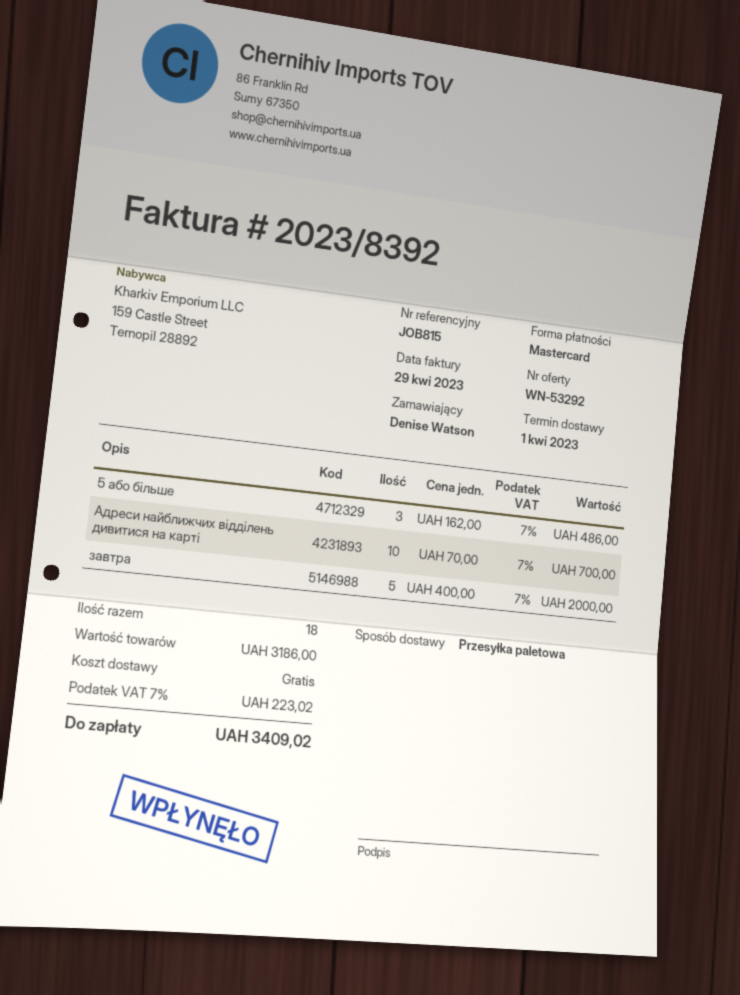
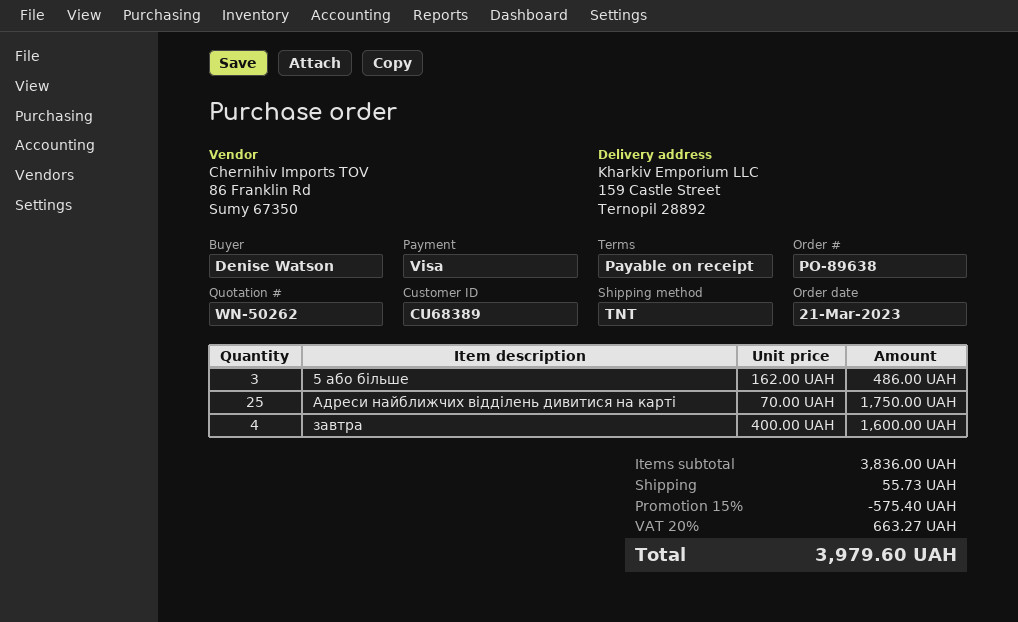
quote number: WN-53292 -> WN-50262
payment method: Mastercard -> Visa
shipping method: pallet freight -> TNT
Адреси найближчих відділень дивитися на карті: 10 x 70.00 = 700.00 -> 25 x 70.00 = 1750.00
завтра: 5 x 400.00 = 2000.00 -> 4 x 400.00 = 1600.00
subtotal: 3186.00 -> 3836.00
discount: none -> 15% = 575.40
shipping: 0.00 -> 55.73
tax: 7% = 223.02 -> 20% = 663.27
total: 3409.02 -> 3979.60

